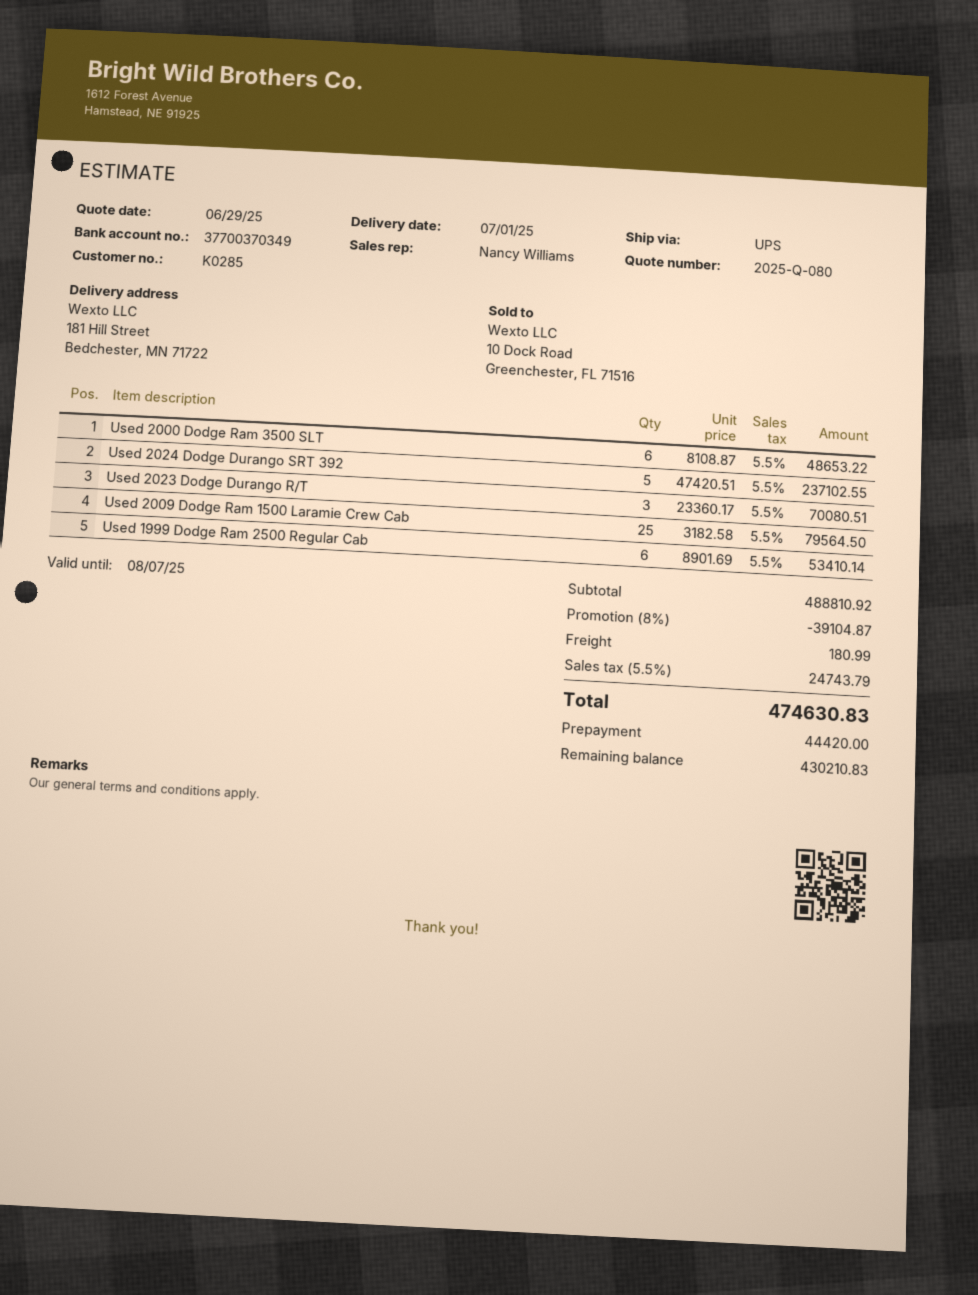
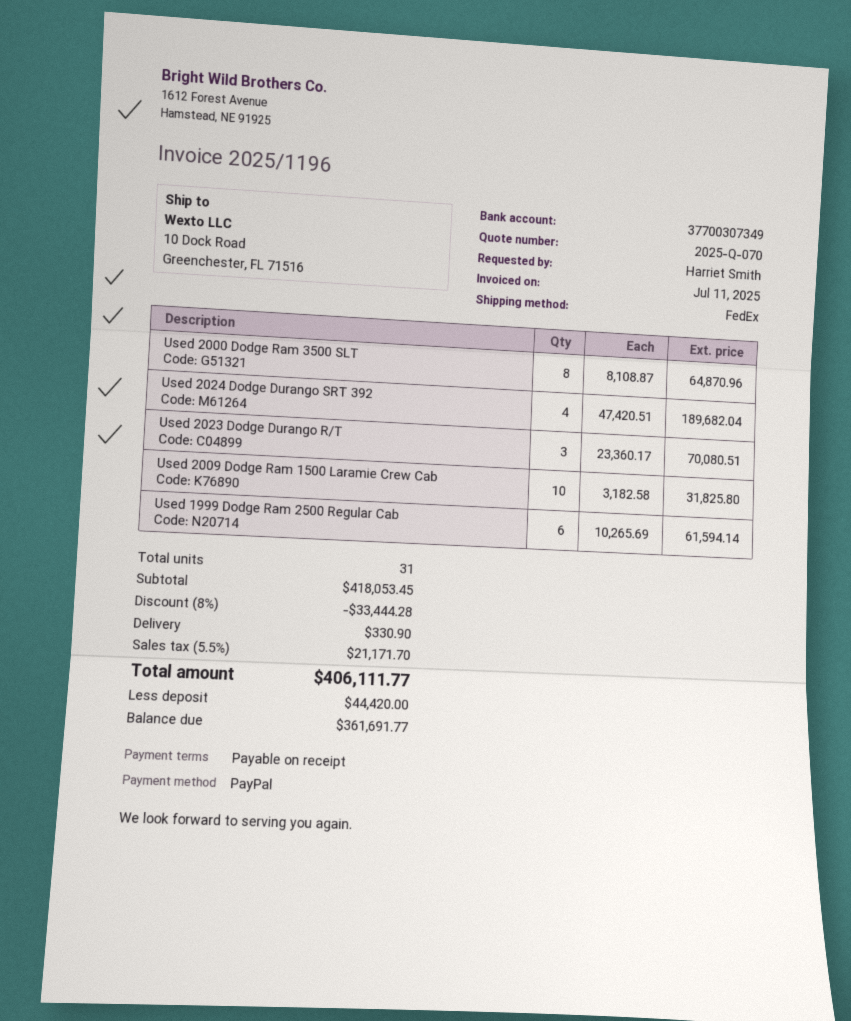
quote number: 2025-Q-080 -> 2025-Q-070
bank account: 37700370349 -> 37700307349
shipping method: UPS -> FedEx
ship to: 181 Hill Street, Bedchester, MN 71722 -> 10 Dock Road, Greenchester, FL 71516
Used 2000 Dodge Ram 3500 SLT: 6 x 8108.87 = 48653.22 -> 8 x 8108.87 = 64870.96
Used 2024 Dodge Durango SRT 392: 5 x 47420.51 = 237102.55 -> 4 x 47420.51 = 189682.04
Used 2009 Dodge Ram 1500 Laramie Crew Cab: 25 x 3182.58 = 79564.50 -> 10 x 3182.58 = 31825.80
Used 1999 Dodge Ram 2500 Regular Cab: 6 x 8901.69 = 53410.14 -> 6 x 10265.69 = 61594.14
subtotal: 488810.92 -> 418053.45
discount: 8% = 39104.87 -> 8% = 33444.28
shipping: 180.99 -> 330.90
tax: 5.5% = 24743.79 -> 5.5% = 21171.70
total: 474630.83 -> 406111.77
balance: 430210.83 -> 361691.77

